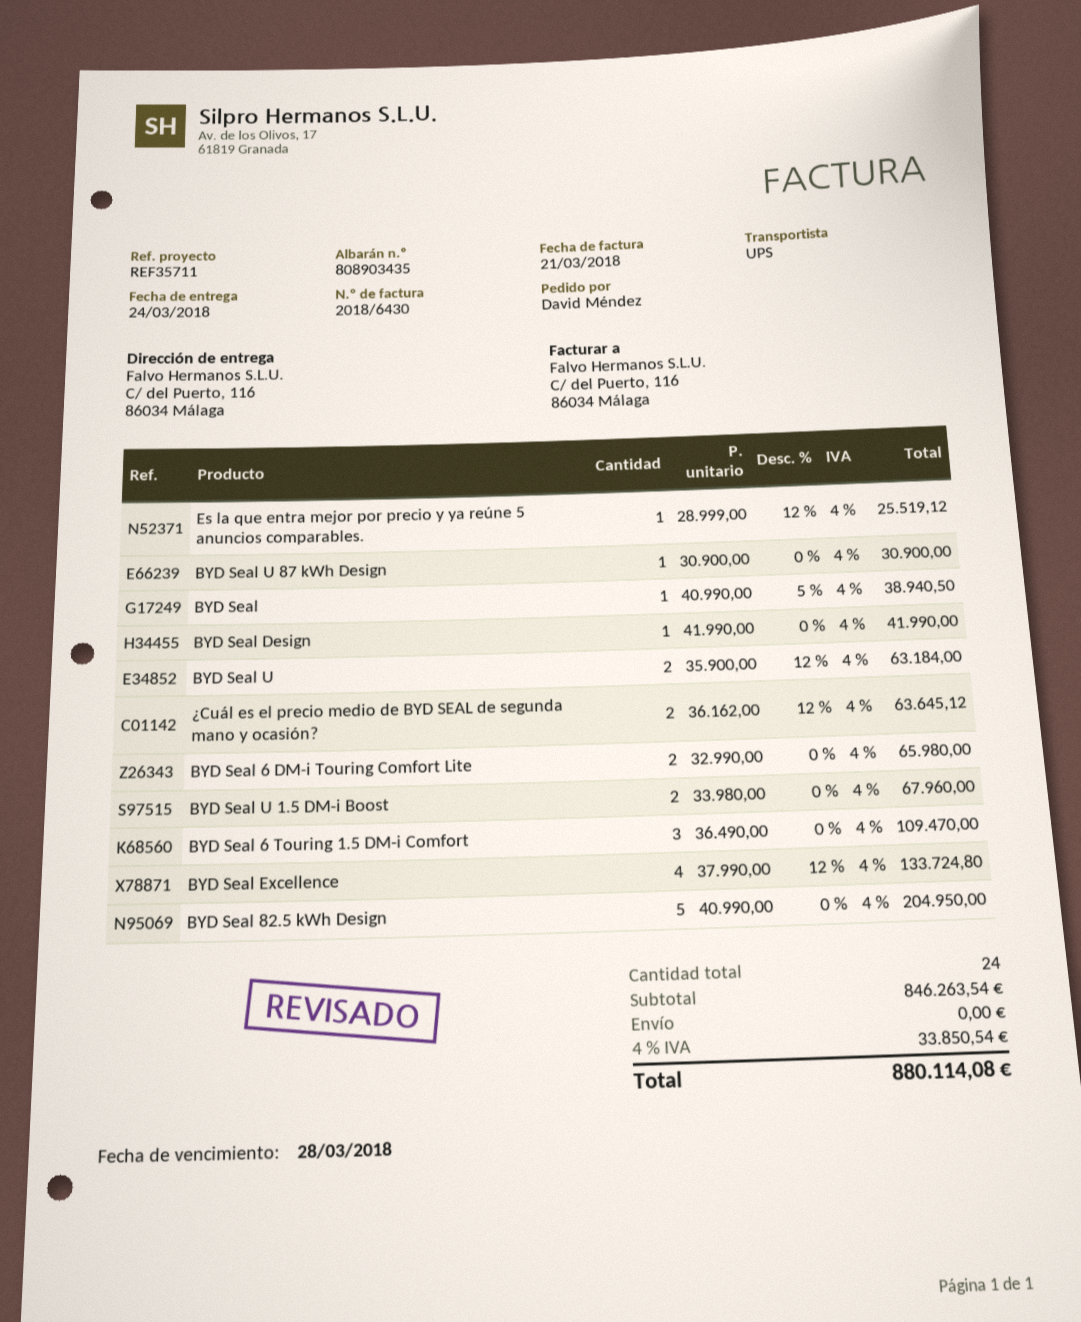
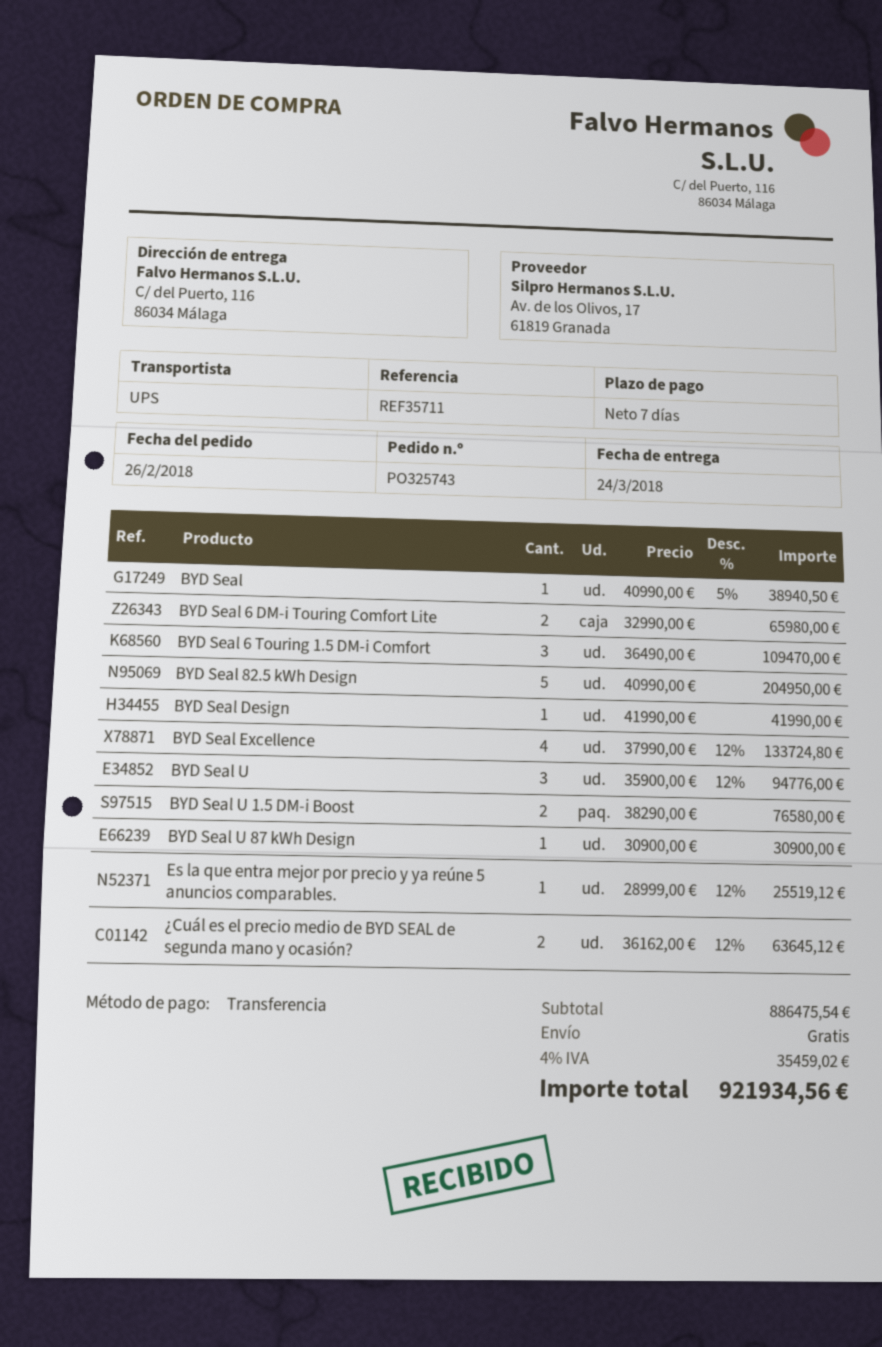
BYD Seal U: 2 x 35900.00 - 12% = 63184.00 -> 3 x 35900.00 - 12% = 94776.00
BYD Seal U 1.5 DM-i Boost: 2 x 33980.00 = 67960.00 -> 2 x 38290.00 = 76580.00
subtotal: 846263.54 -> 886475.54
tax: 4% = 33850.54 -> 4% = 35459.02
total: 880114.08 -> 921934.56

